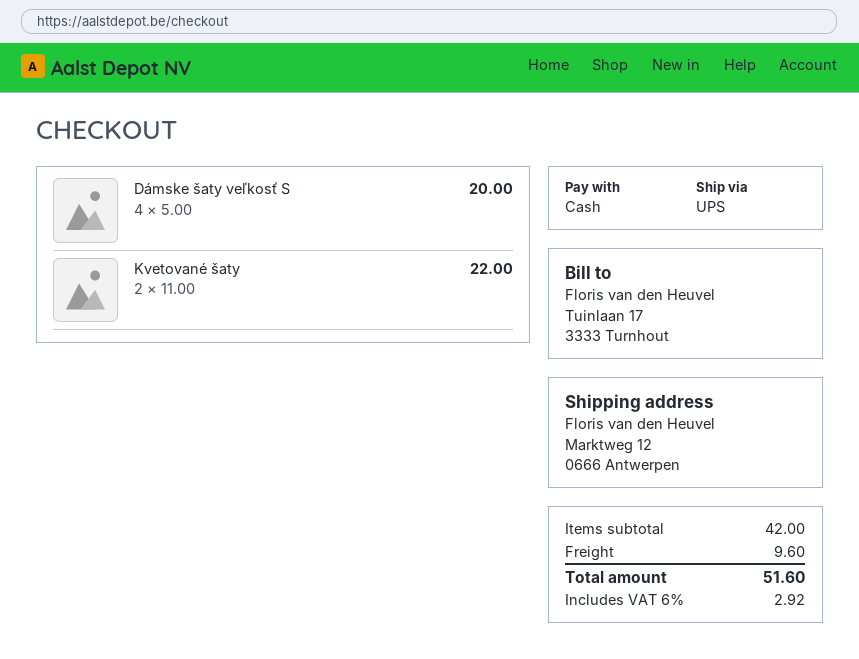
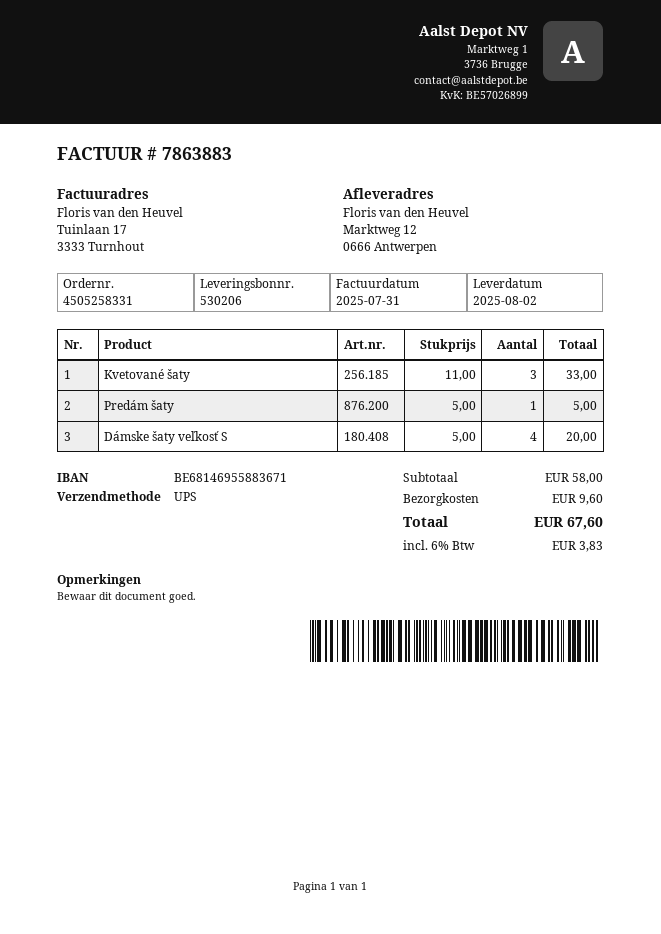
Kvetované šaty: 2 x 11.00 = 22.00 -> 3 x 11.00 = 33.00
Predám šaty: none -> 1 x 5.00 = 5.00
subtotal: 42.00 -> 58.00
tax: 6% = 2.92 -> 6% = 3.83
total: 51.60 -> 67.60

